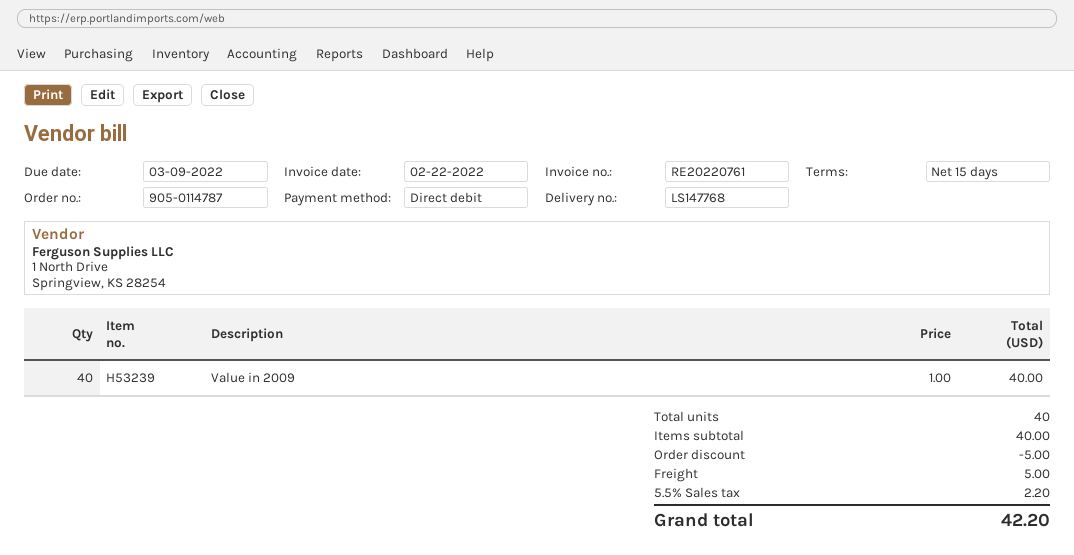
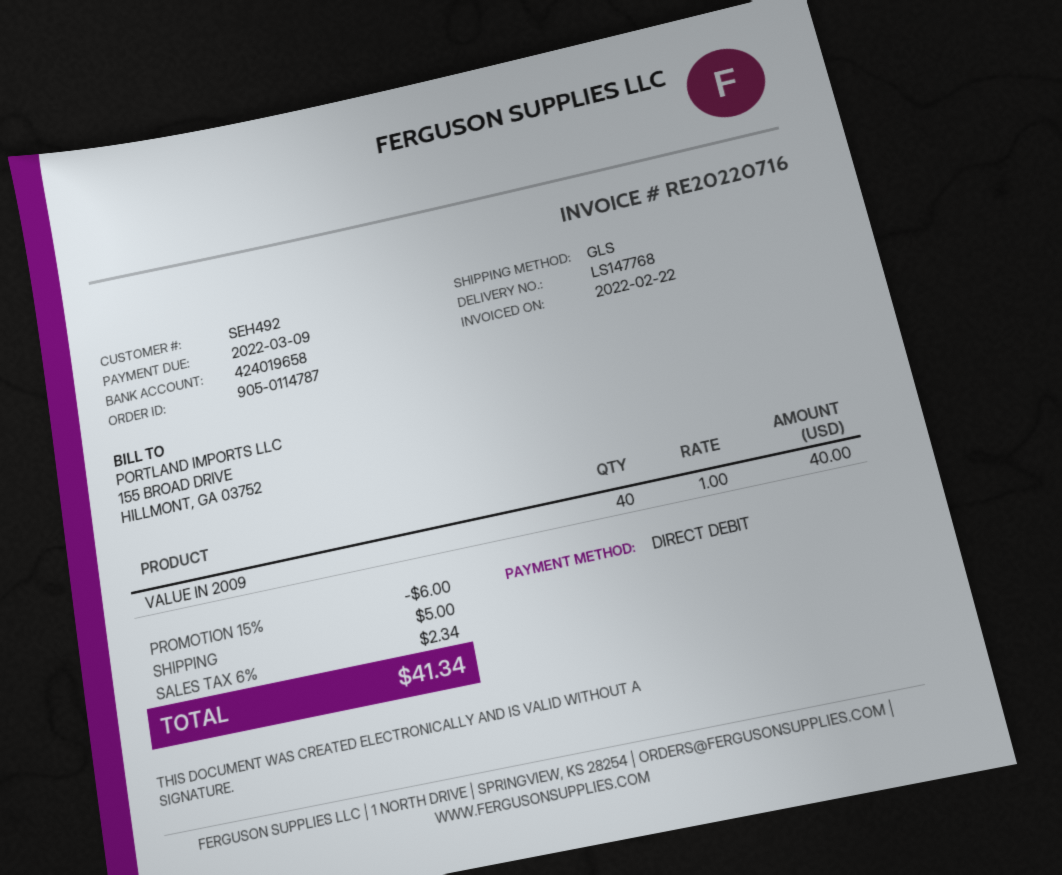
invoice number: RE20220761 -> RE20220716
discount: 5.00 -> 6.00
tax: 5.5% = 2.20 -> 6% = 2.34
total: 42.20 -> 41.34

